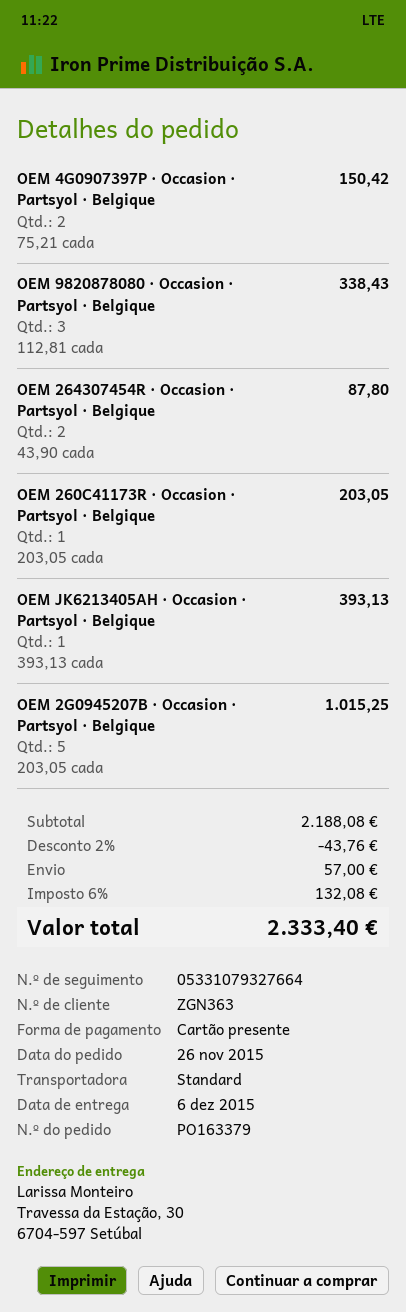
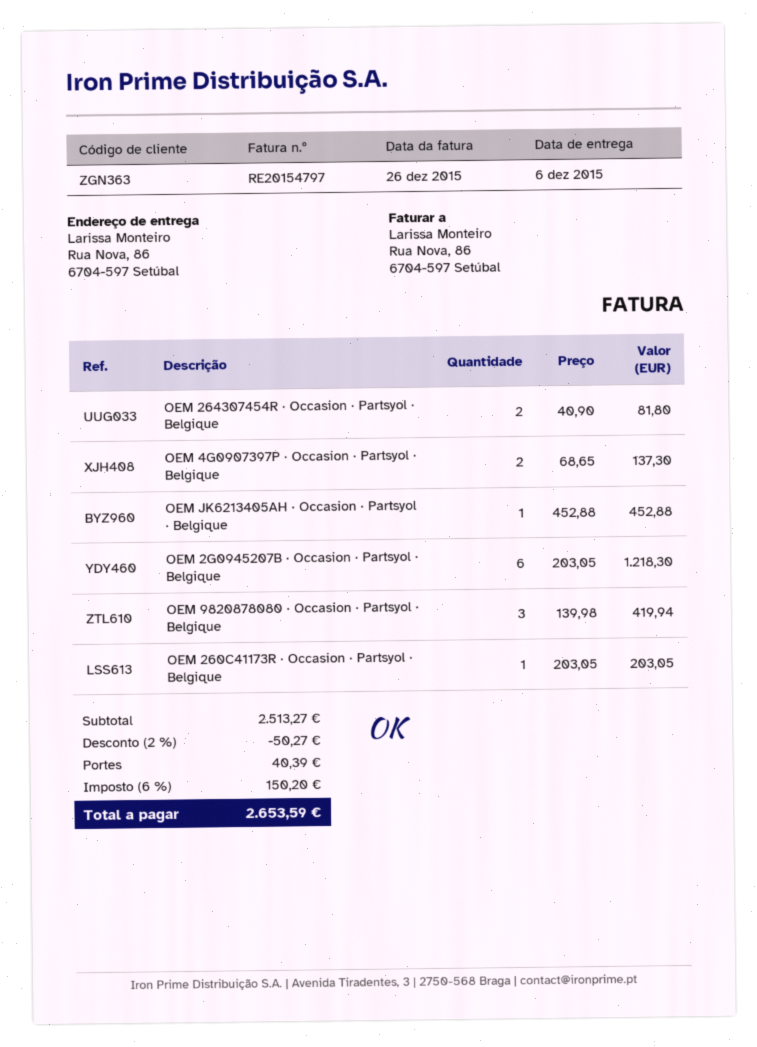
ship to: Travessa da Estação, 30, 6704-597 Setúbal -> Rua Nova, 86, 6704-597 Setúbal
OEM 4G0907397P · Occasion · Partsyol · Belgique: 2 x 75.21 = 150.42 -> 2 x 68.65 = 137.30
OEM 9820878080 · Occasion · Partsyol · Belgique: 3 x 112.81 = 338.43 -> 3 x 139.98 = 419.94
OEM 264307454R · Occasion · Partsyol · Belgique: 2 x 43.90 = 87.80 -> 2 x 40.90 = 81.80
OEM JK6213405AH · Occasion · Partsyol · Belgique: 1 x 393.13 = 393.13 -> 1 x 452.88 = 452.88
OEM 2G0945207B · Occasion · Partsyol · Belgique: 5 x 203.05 = 1015.25 -> 6 x 203.05 = 1218.30
subtotal: 2188.08 -> 2513.27
discount: 2% = 43.76 -> 2% = 50.27
shipping: 57.00 -> 40.39
tax: 6% = 132.08 -> 6% = 150.20
total: 2333.40 -> 2653.59

